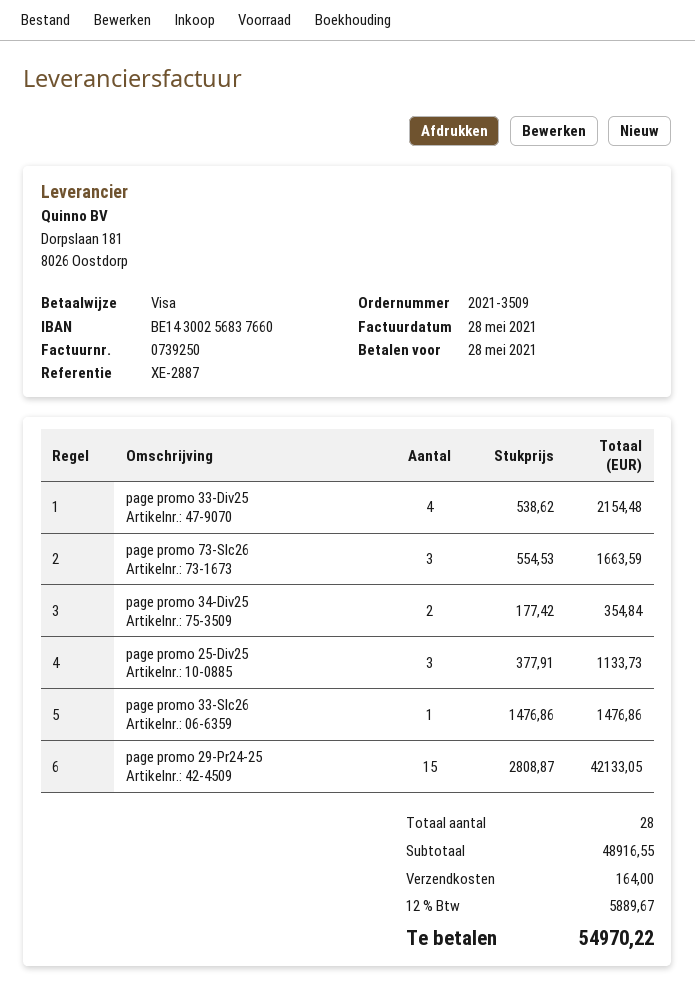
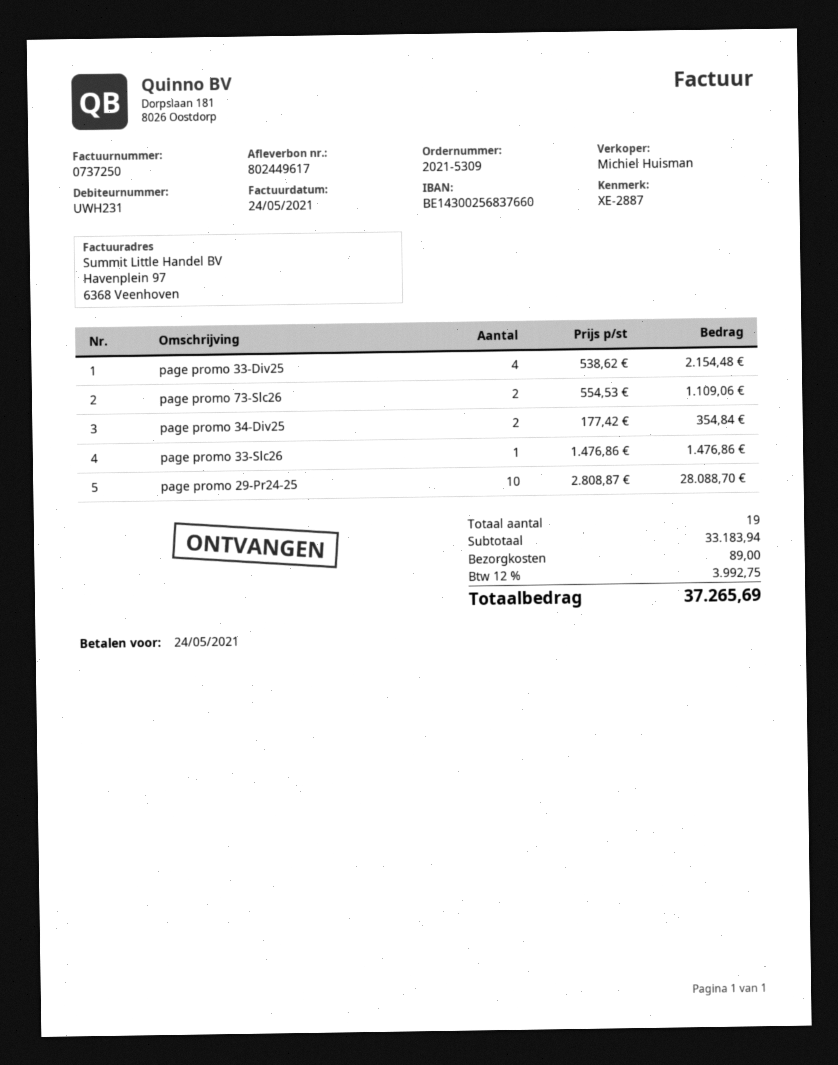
order number: 2021-3509 -> 2021-5309
invoice number: 0739250 -> 0737250
invoice date: 2021-05-28 -> 2021-05-24
due date: 2021-05-28 -> 2021-05-24
page promo 73-Slc26: 3 x 554.53 = 1663.59 -> 2 x 554.53 = 1109.06
page promo 25-Div25: 3 x 377.91 = 1133.73 -> none
page promo 29-Pr24-25: 15 x 2808.87 = 42133.05 -> 10 x 2808.87 = 28088.70
total quantity: 28 -> 19
subtotal: 48916.55 -> 33183.94
shipping: 164.00 -> 89.00
tax: 12% = 5889.67 -> 12% = 3992.75
total: 54970.22 -> 37265.69

